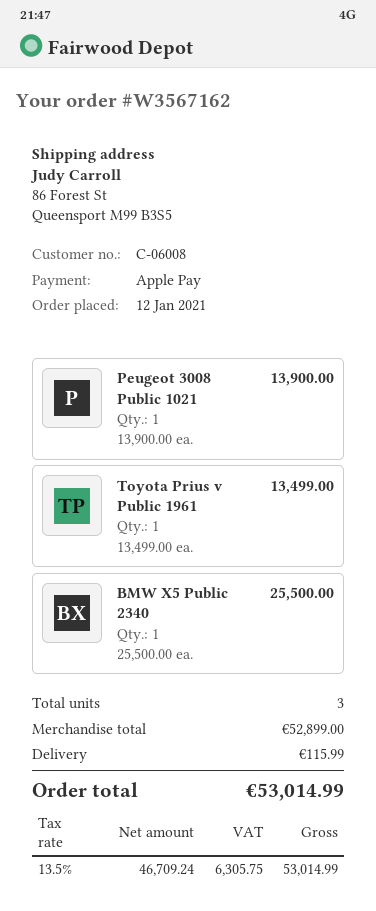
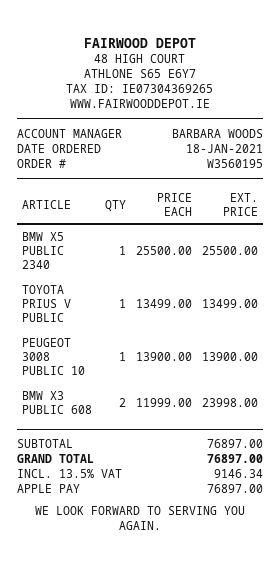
order number: W3567162 -> W3560195
order date: 2021-01-12 -> 2021-01-18
BMW X3 PUBLIC 608: none -> 2 x 11999.00 = 23998.00
subtotal: 52899.00 -> 76897.00
shipping: 115.99 -> none
tax: 13.5% = 6305.75 -> 13.5% = 9146.34
total: 53014.99 -> 76897.00

